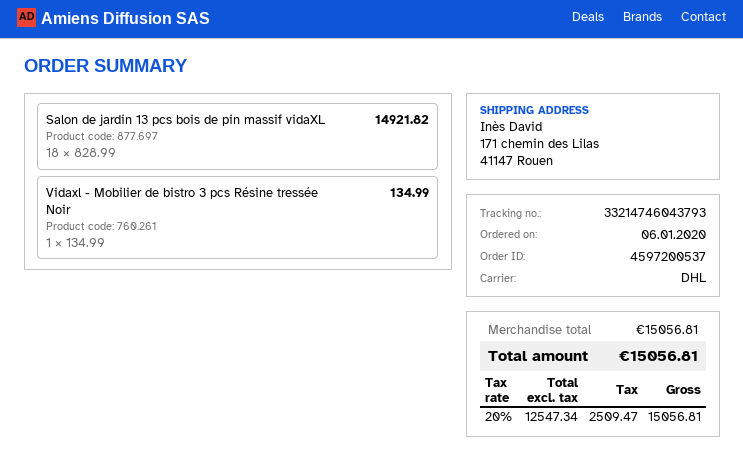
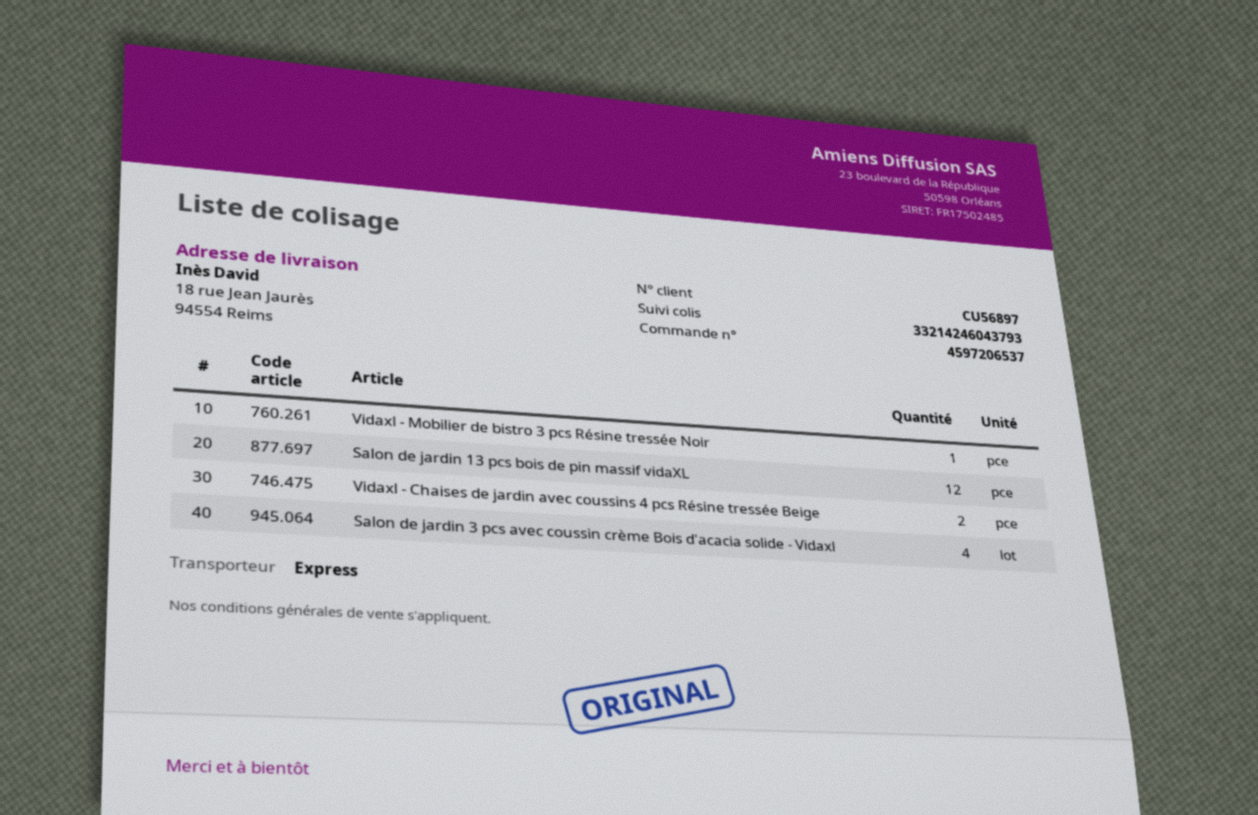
order number: 4597200537 -> 4597206537
shipping method: DHL -> express
tracking number: 33214746043793 -> 33214246043793
ship to: 171 chemin des Lilas, 41147 Rouen -> 18 rue Jean Jaurès, 94554 Reims
Salon de jardin 13 pcs bois de pin massif vidaXL: 18 -> 12
Vidaxl - Chaises de jardin avec coussins 4 pcs Résine tressée Beige: none -> 2
Salon de jardin 3 pcs avec coussin crème Bois d'acacia solide - Vidaxl: none -> 4

